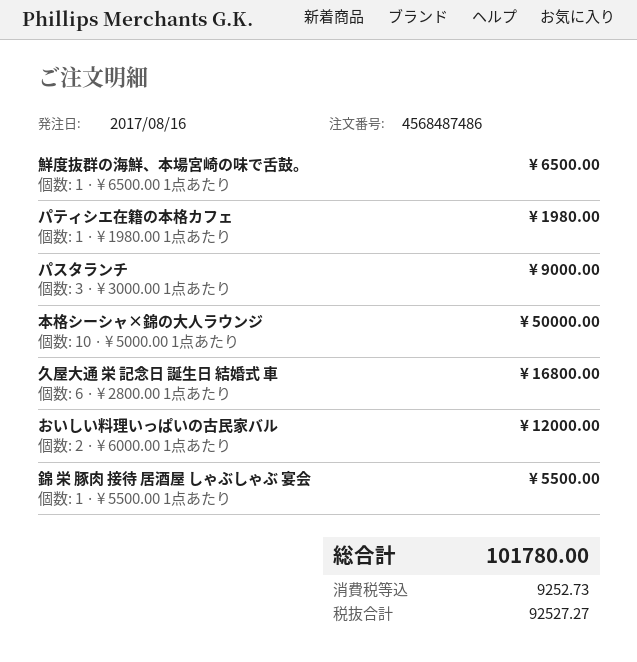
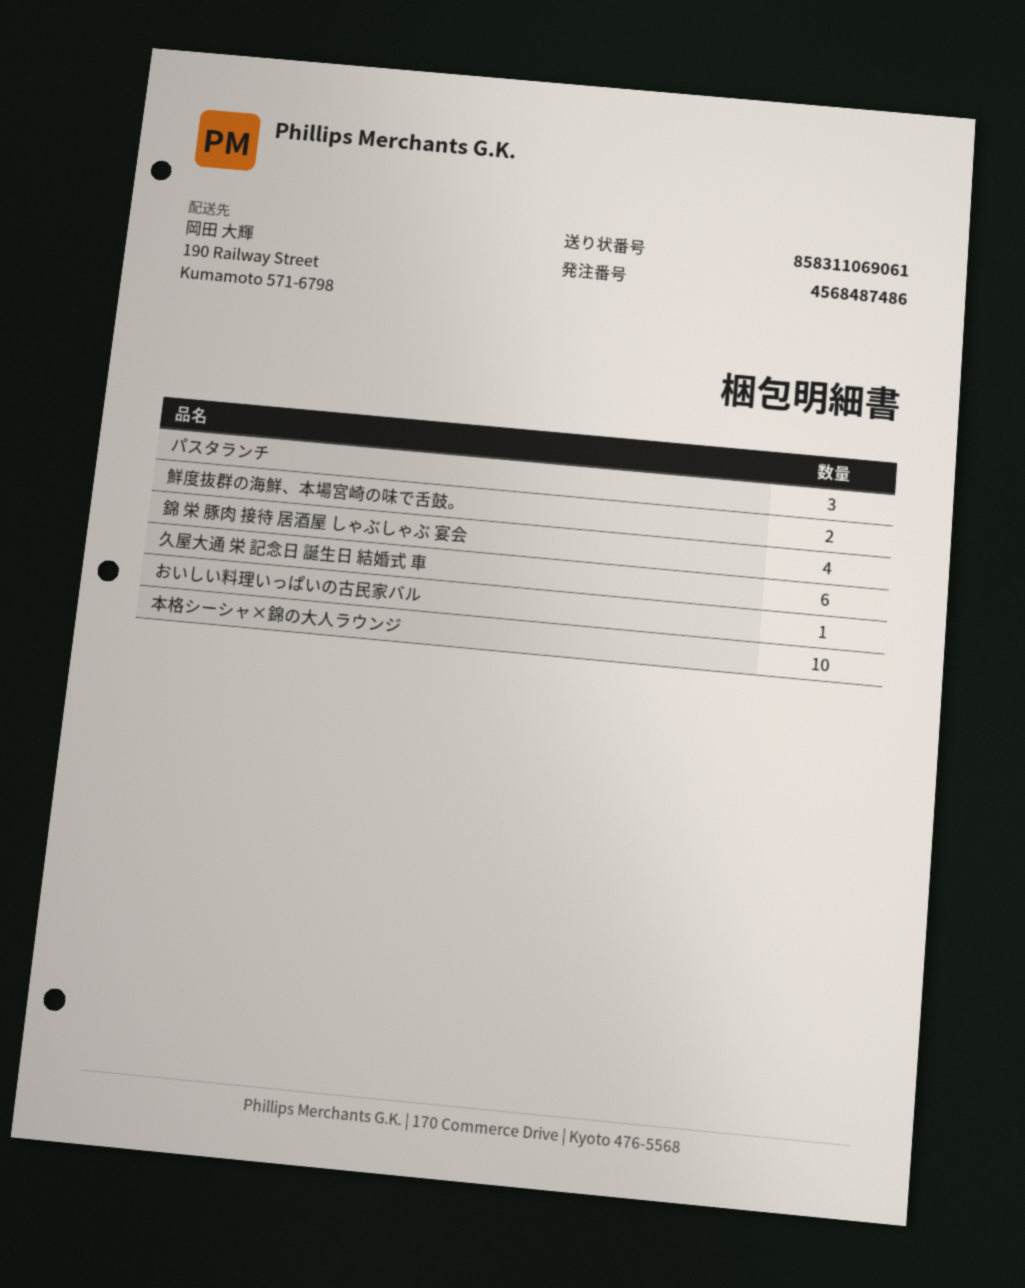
鮮度抜群の海鮮、本場宮崎の味で舌鼓。: 1 -> 2
パティシエ在籍の本格カフェ: 1 -> none
おいしい料理いっぱいの古民家バル: 2 -> 1
錦 栄 豚肉 接待 居酒屋 しゃぶしゃぶ 宴会: 1 -> 4

